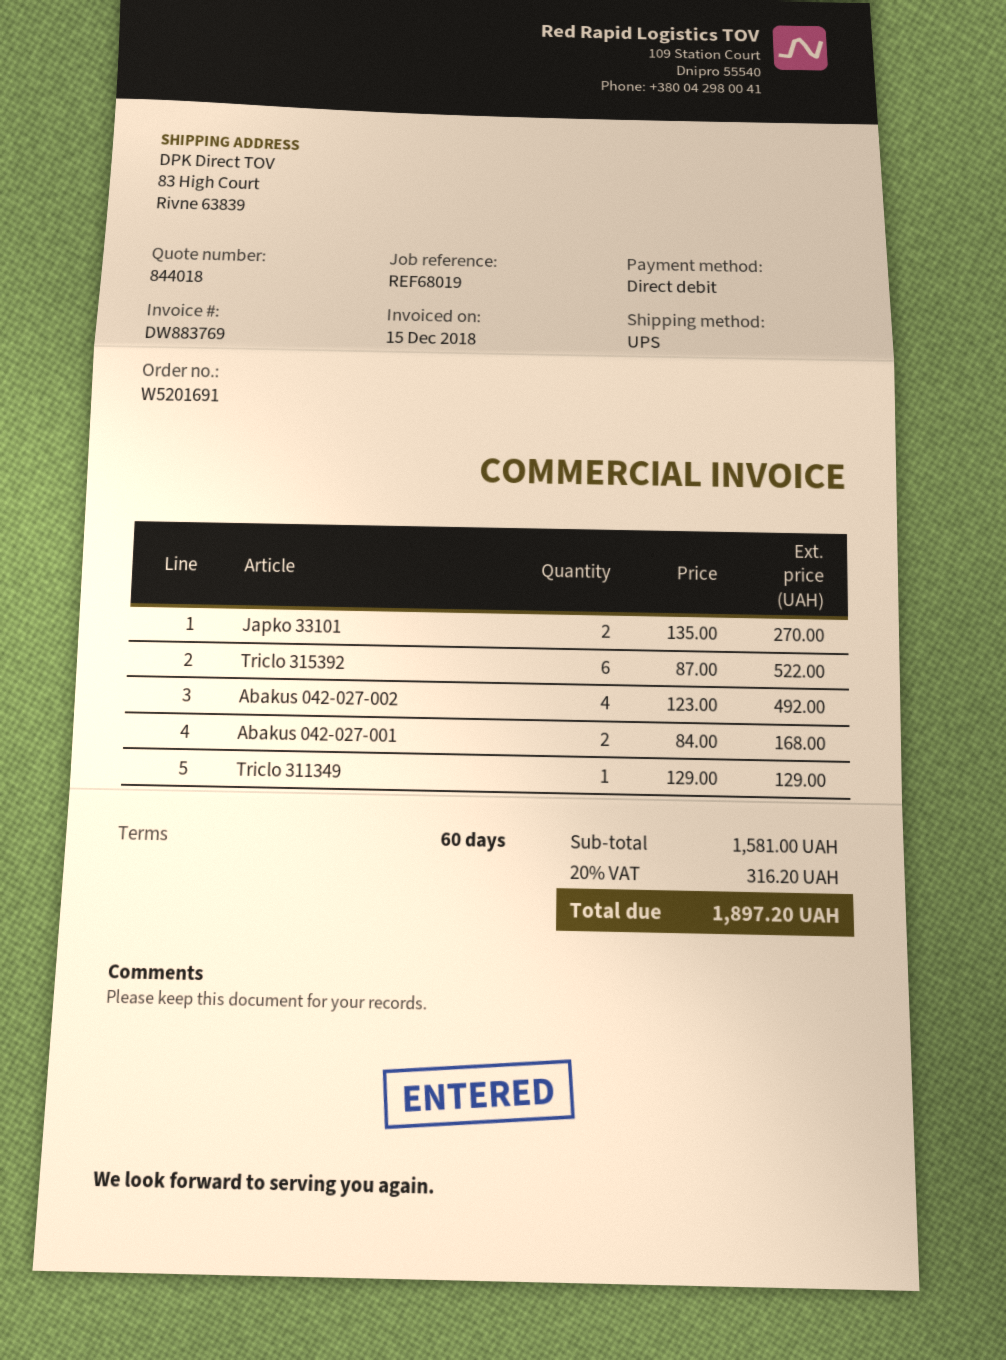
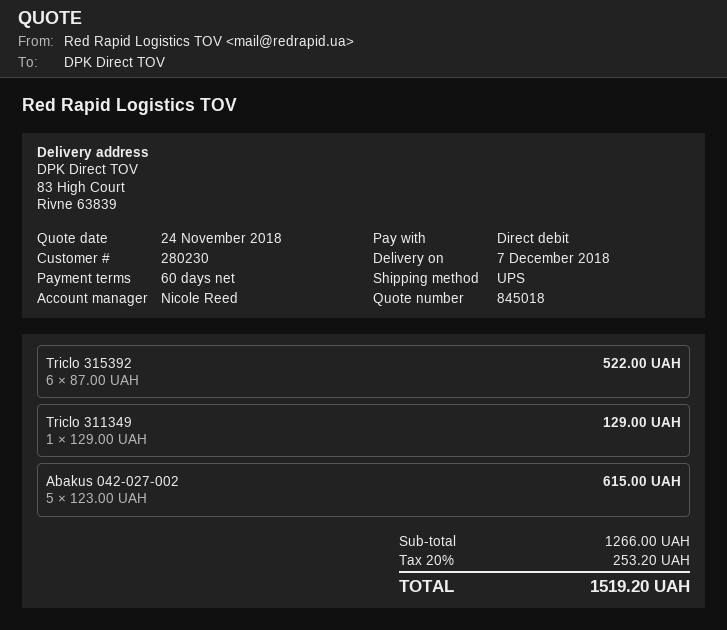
quote number: 844018 -> 845018
Japko 33101: 2 x 135.00 = 270.00 -> none
Abakus 042-027-002: 4 x 123.00 = 492.00 -> 5 x 123.00 = 615.00
Abakus 042-027-001: 2 x 84.00 = 168.00 -> none
subtotal: 1581.00 -> 1266.00
tax: 20% = 316.20 -> 20% = 253.20
total: 1897.20 -> 1519.20

